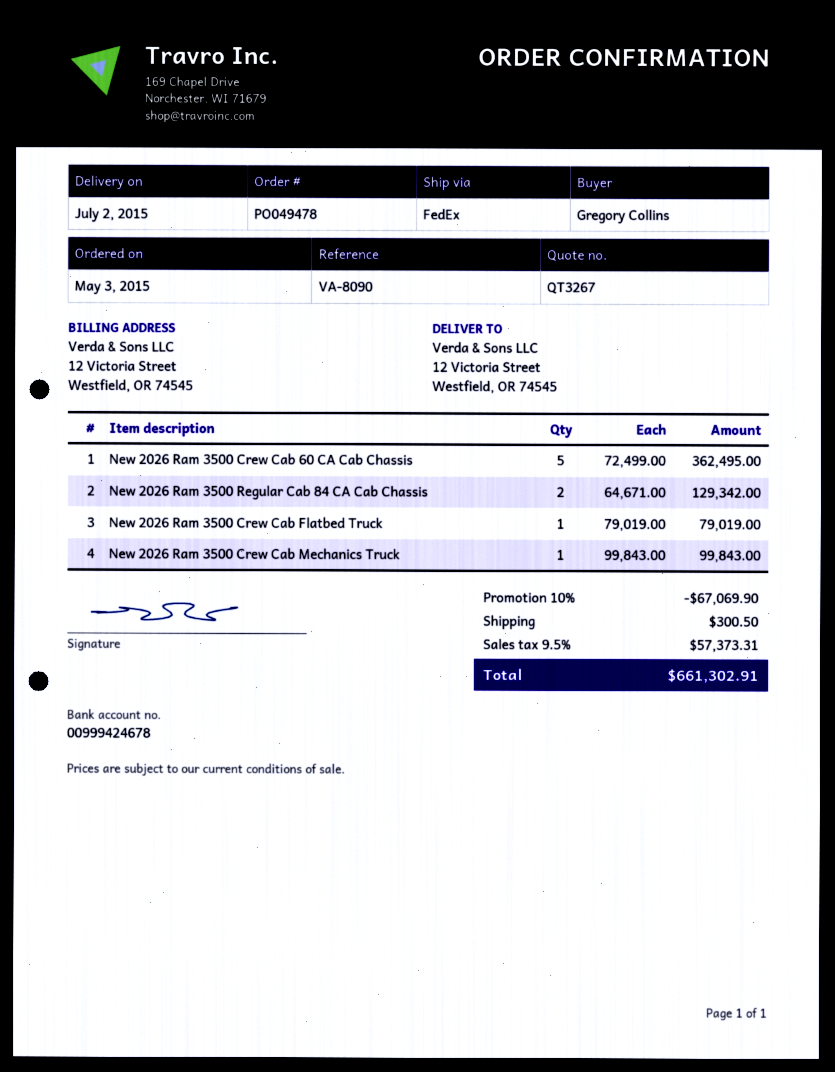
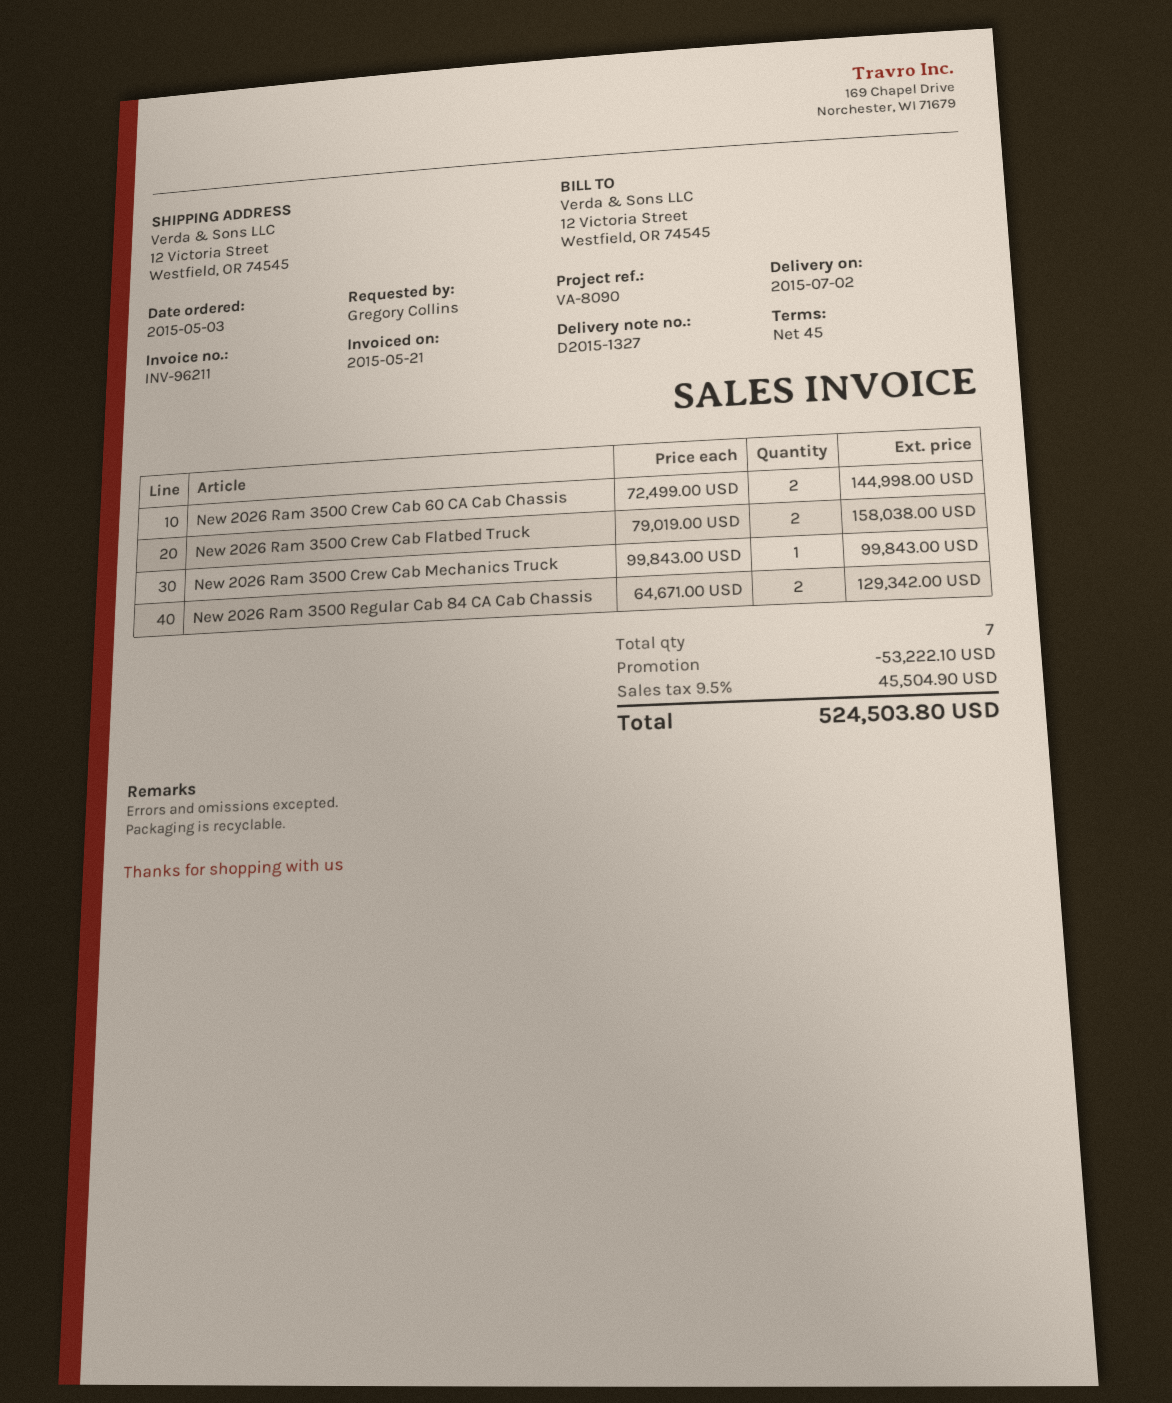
New 2026 Ram 3500 Crew Cab 60 CA Cab Chassis: 5 x 72499.00 = 362495.00 -> 2 x 72499.00 = 144998.00
New 2026 Ram 3500 Crew Cab Flatbed Truck: 1 x 79019.00 = 79019.00 -> 2 x 79019.00 = 158038.00
discount: 67069.90 -> 53222.10
shipping: 300.50 -> none
tax: 9.5% = 57373.31 -> 9.5% = 45504.90
total: 661302.91 -> 524503.80

